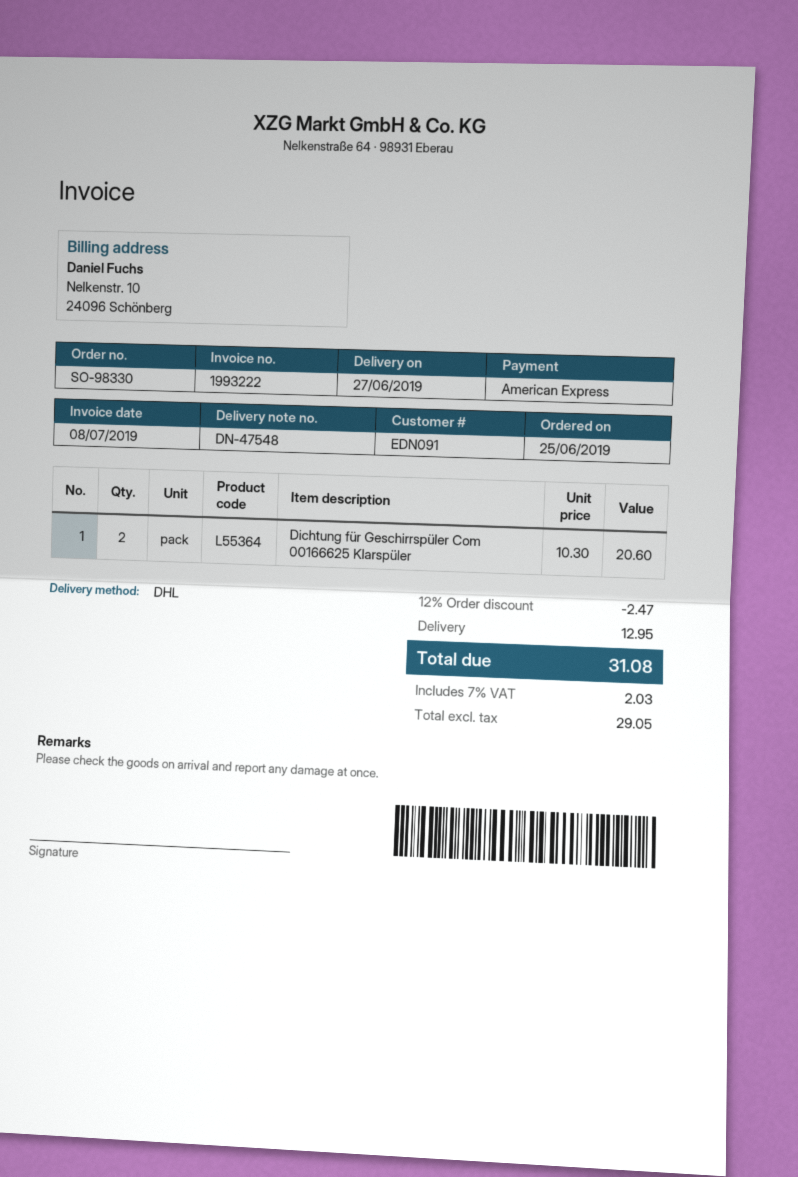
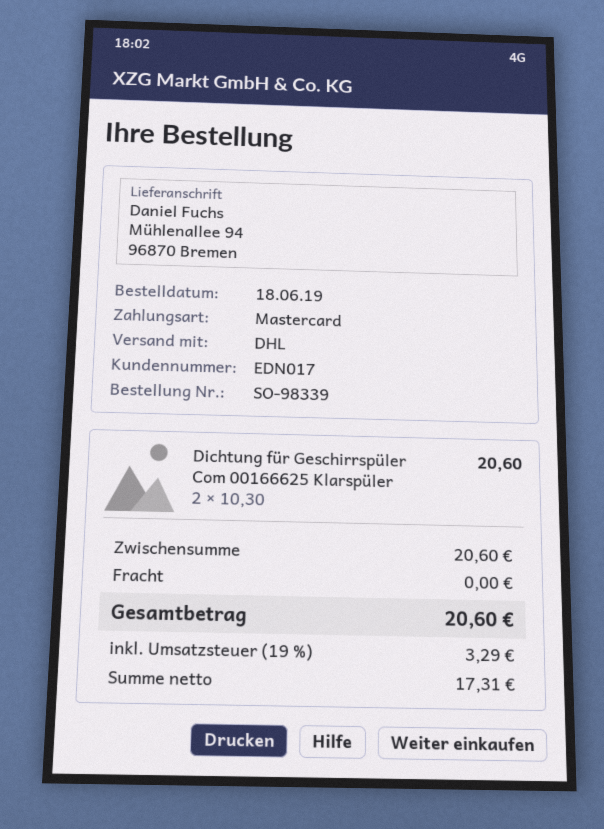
order number: SO-98330 -> SO-98339
order date: 2019-06-25 -> 2019-06-18
customer number: EDN091 -> EDN017
payment method: American Express -> Mastercard
discount: 12% = 2.47 -> none
shipping: 12.95 -> 0.00
net: 29.05 -> 17.31
tax: 7% = 2.03 -> 19% = 3.29
total: 31.08 -> 20.60

